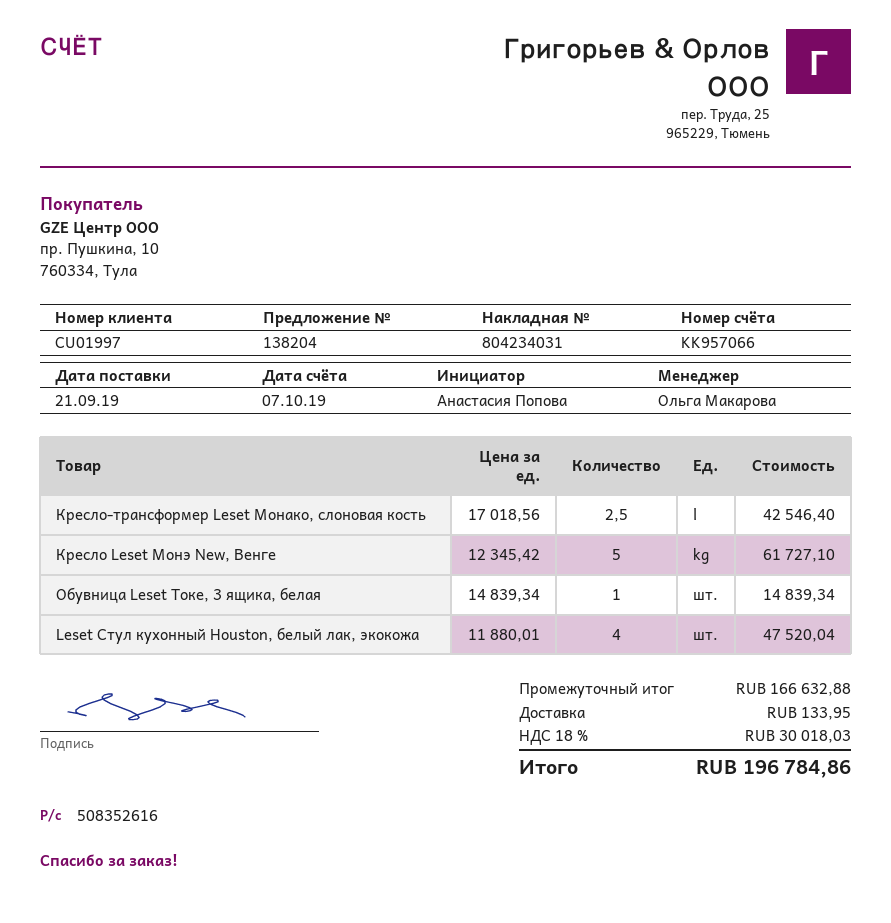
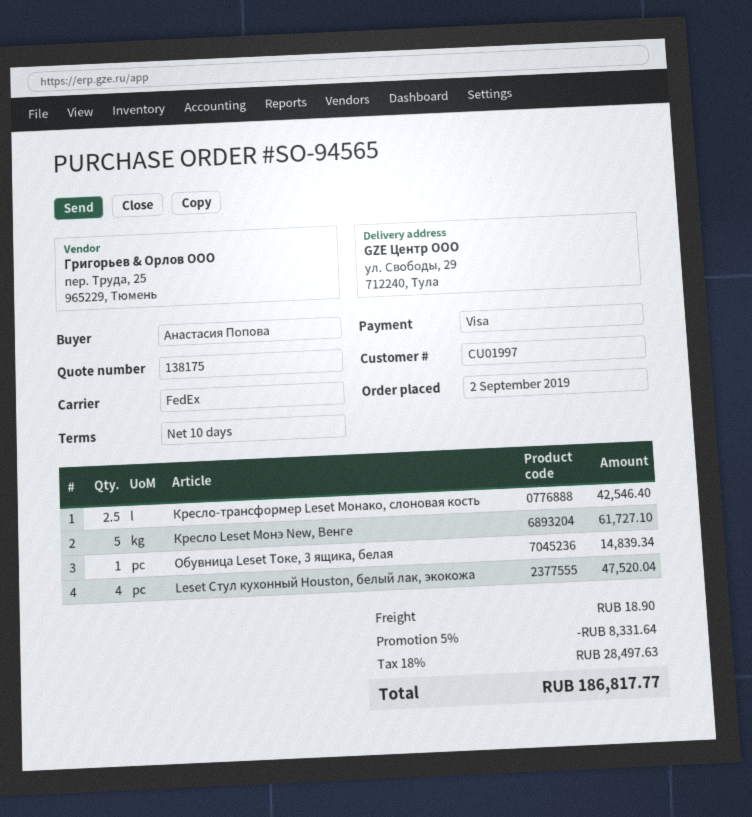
quote number: 138204 -> 138175
discount: none -> 5% = 8331.64
shipping: 133.95 -> 18.90
tax: 18% = 30018.03 -> 18% = 28497.63
total: 196784.86 -> 186817.77

